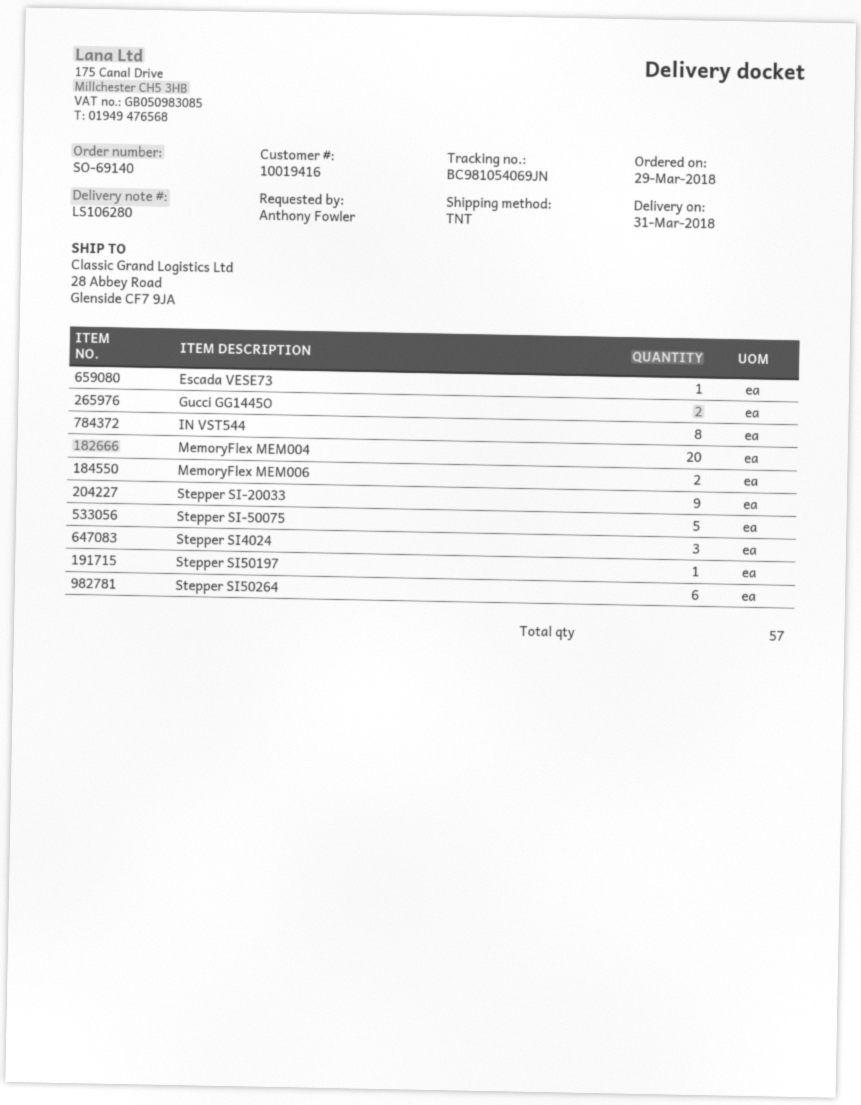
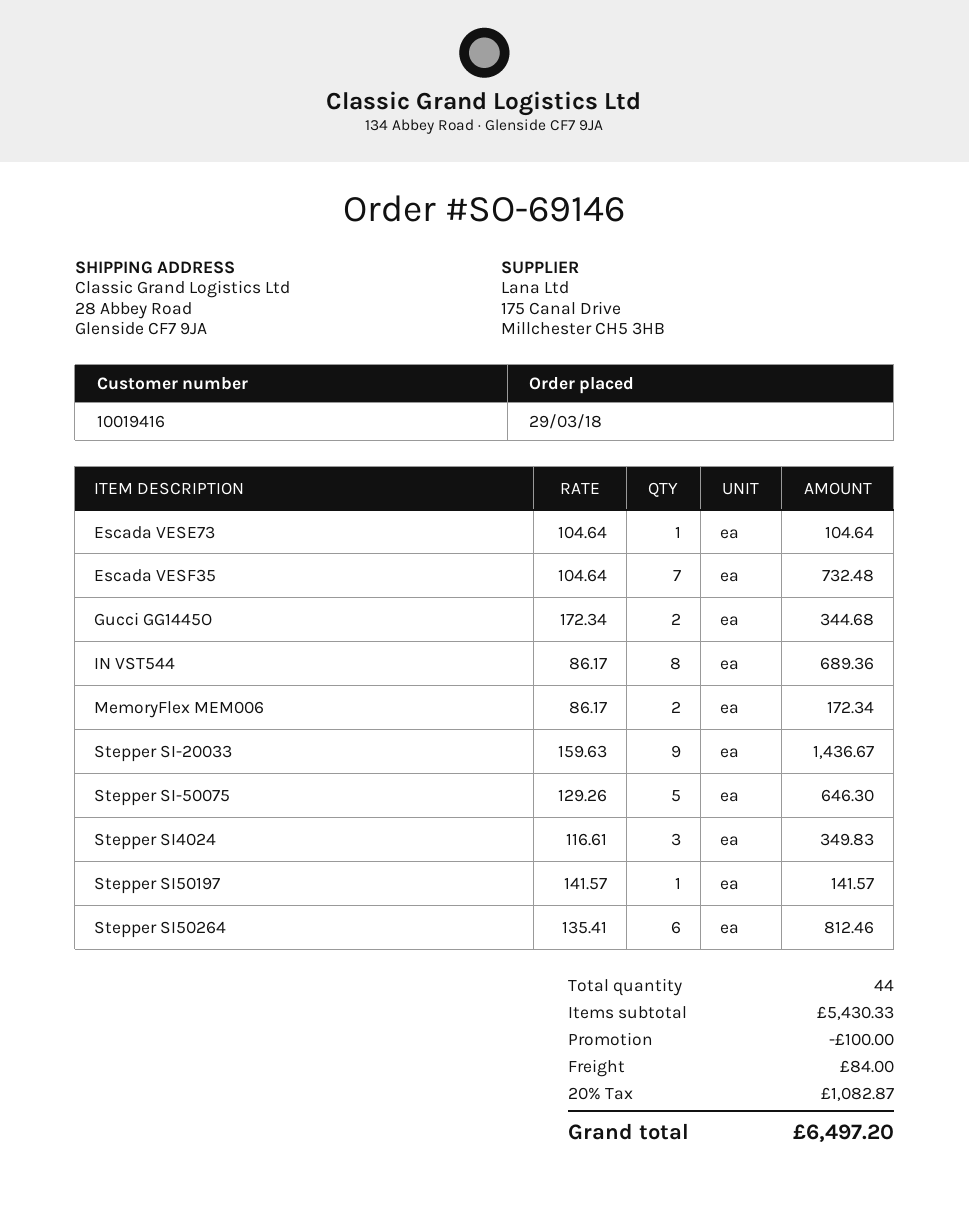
order number: SO-69140 -> SO-69146
MemoryFlex MEM004: 20 -> none
Escada VESF35: none -> 7
total quantity: 57 -> 44

